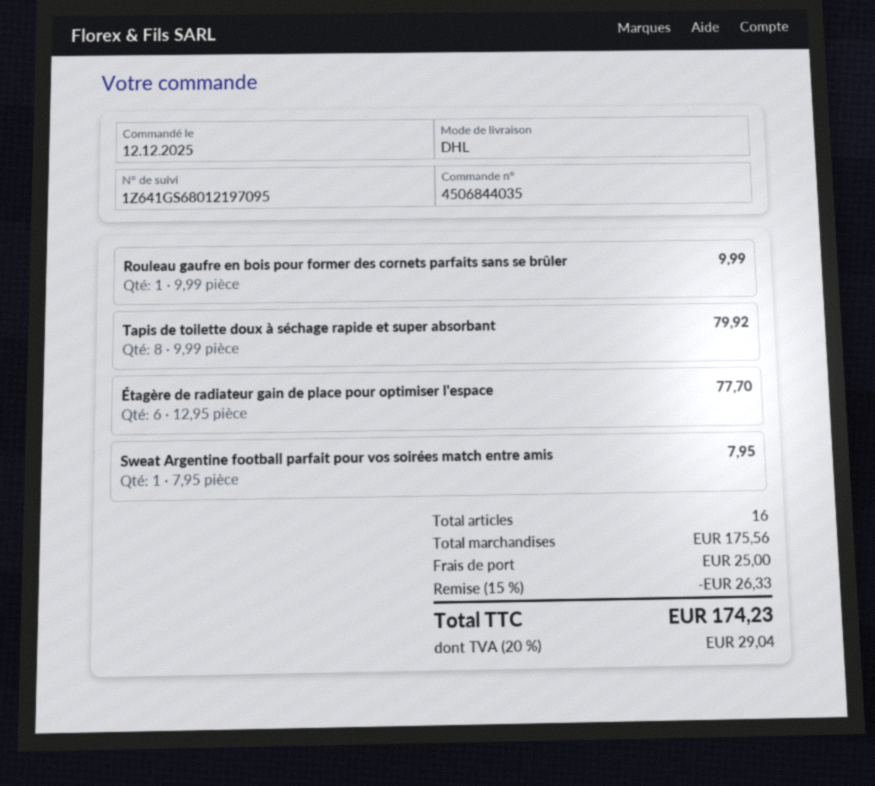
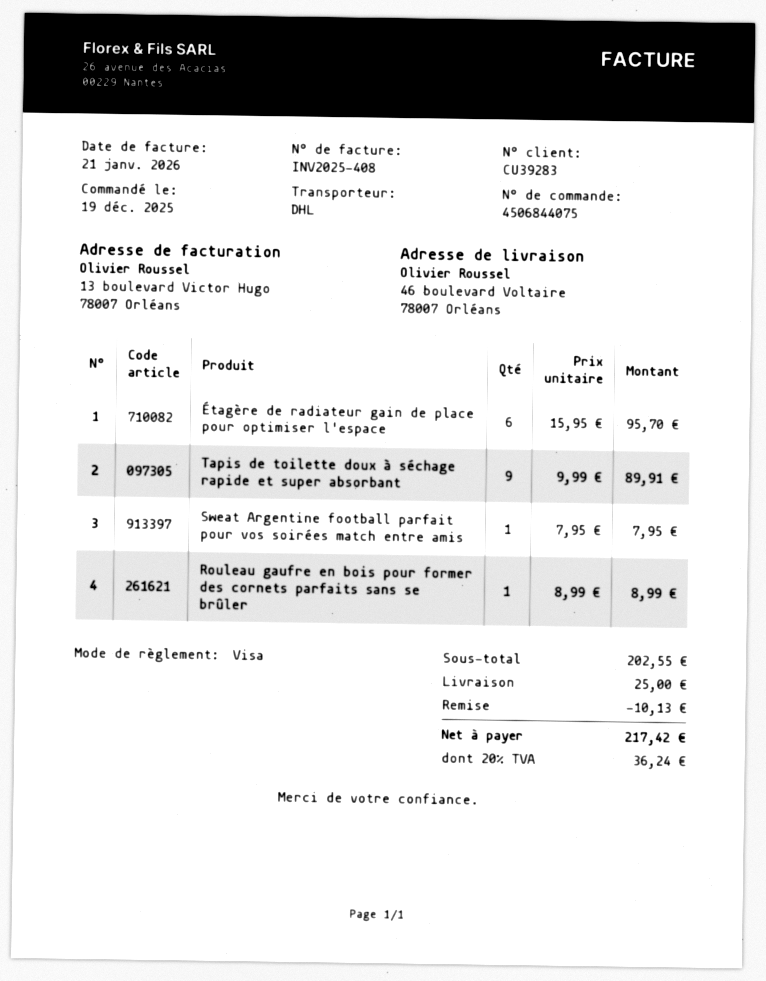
order number: 4506844035 -> 4506844075
order date: 2025-12-12 -> 2025-12-19
Rouleau gaufre en bois pour former des cornets parfaits sans se brûler: 1 x 9.99 = 9.99 -> 1 x 8.99 = 8.99
Tapis de toilette doux à séchage rapide et super absorbant: 8 x 9.99 = 79.92 -> 9 x 9.99 = 89.91
Étagère de radiateur gain de place pour optimiser l'espace: 6 x 12.95 = 77.70 -> 6 x 15.95 = 95.70
subtotal: 175.56 -> 202.55
discount: 26.33 -> 10.13
tax: 20% = 29.04 -> 20% = 36.24
total: 174.23 -> 217.42

